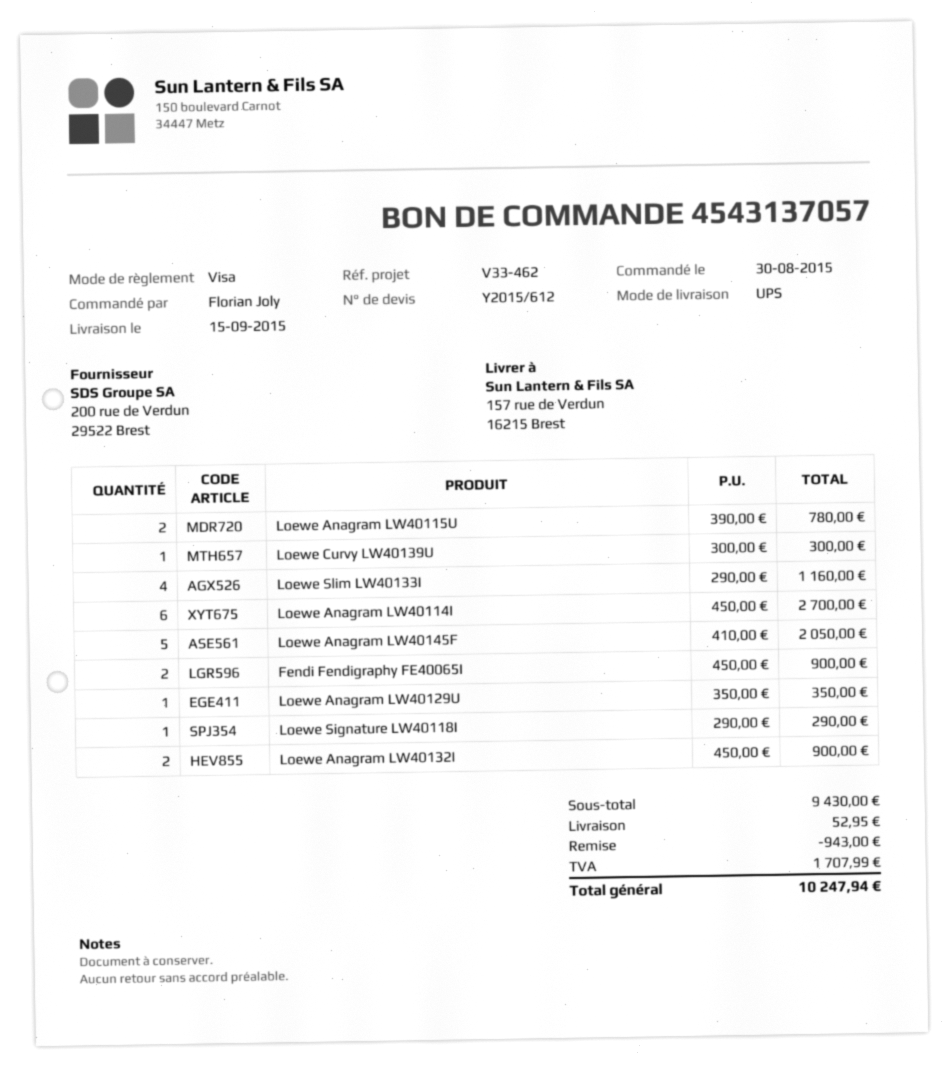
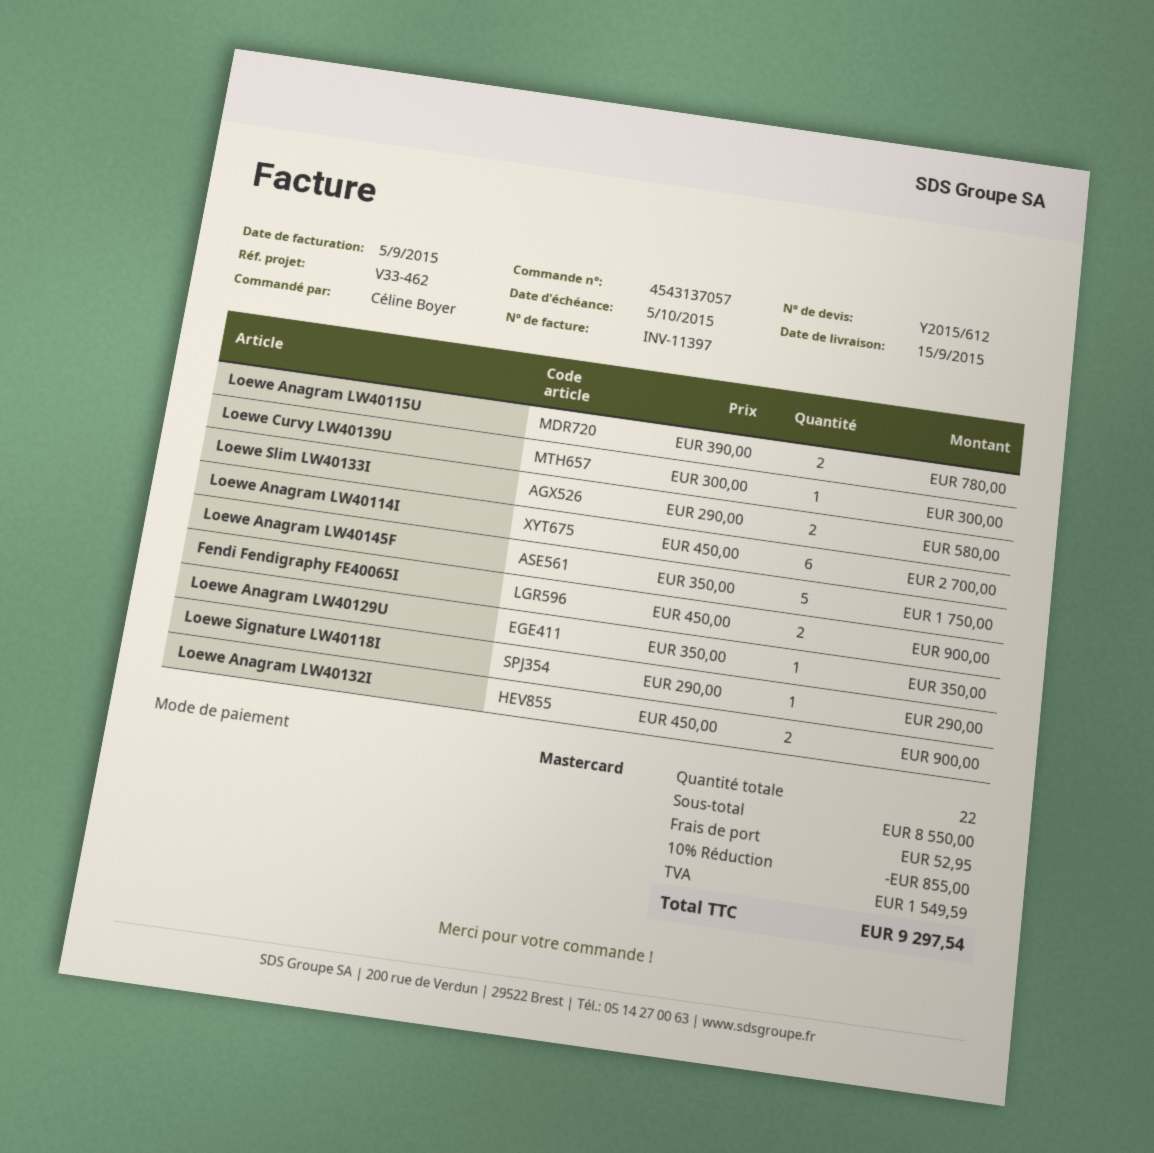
ordered by: Florian Joly -> Céline Boyer
payment method: Visa -> Mastercard
Loewe Slim LW40133I: 4 x 290.00 = 1160.00 -> 2 x 290.00 = 580.00
Loewe Anagram LW40145F: 5 x 410.00 = 2050.00 -> 5 x 350.00 = 1750.00
subtotal: 9430.00 -> 8550.00
discount: 943.00 -> 855.00
tax: 1707.99 -> 1549.59
total: 10247.94 -> 9297.54

